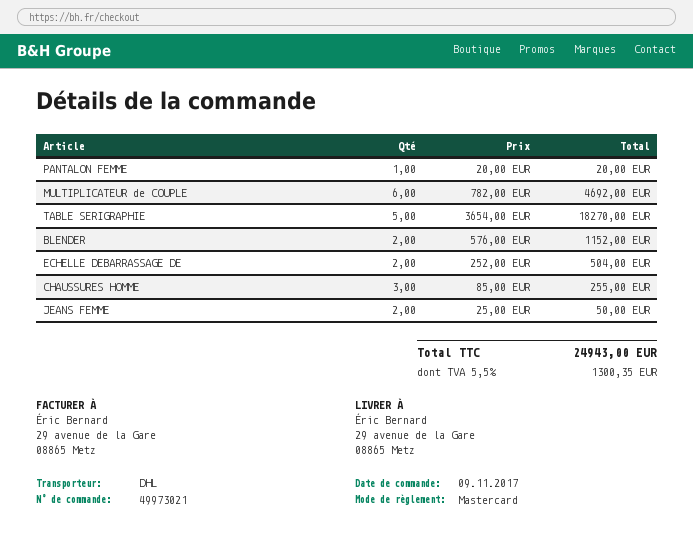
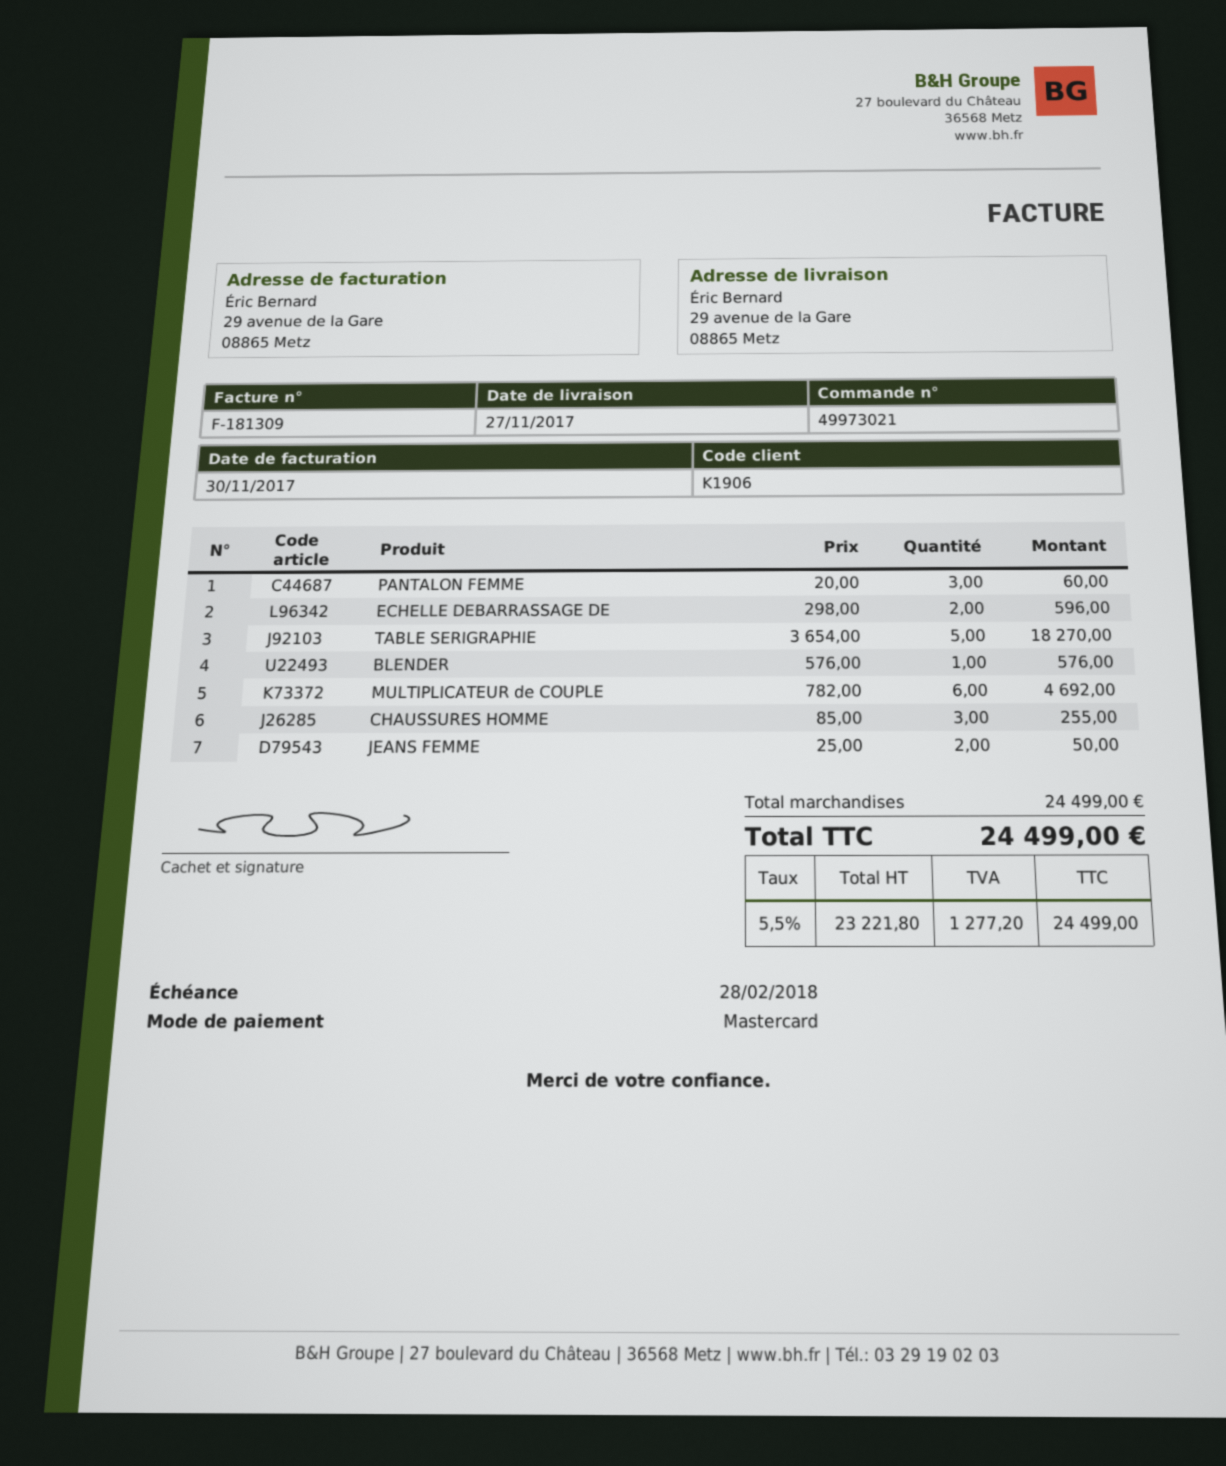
PANTALON FEMME: 1 x 20.00 = 20.00 -> 3 x 20.00 = 60.00
BLENDER: 2 x 576.00 = 1152.00 -> 1 x 576.00 = 576.00
ECHELLE DEBARRASSAGE DE: 2 x 252.00 = 504.00 -> 2 x 298.00 = 596.00
tax: 5.5% = 1300.35 -> 5.5% = 1277.20
total: 24943.00 -> 24499.00

